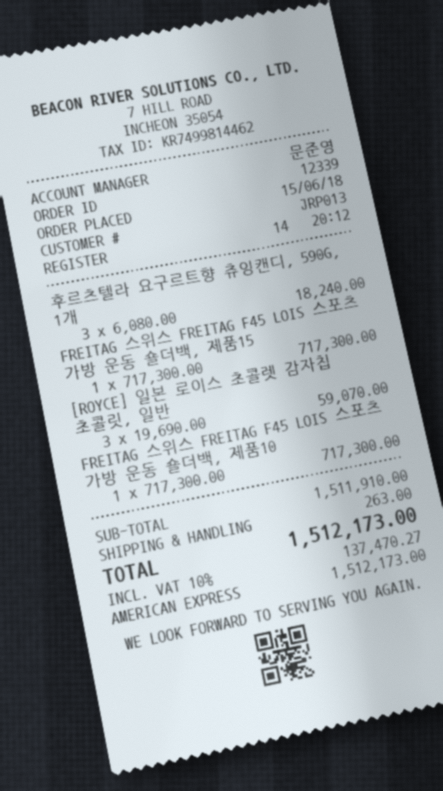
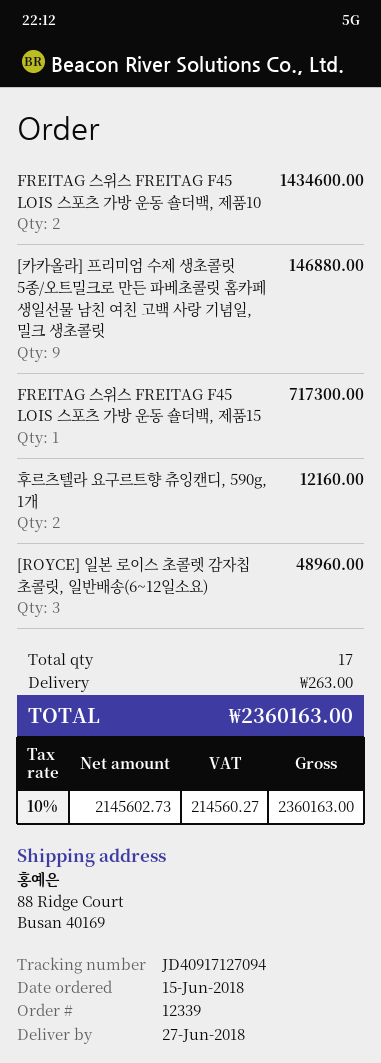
후르츠텔라 요구르트향 츄잉캔디, 590G, 1개: 3 for 18240.00 -> 2 for 12160.00
[ROYCE] 일본 로이스 초콜렛 감자칩 초콜릿, 일반: 3 for 59070.00 -> 3 for 48960.00
FREITAG 스위스 FREITAG F45 LOIS 스포츠 가방 운동 숄더백, 제품10: 1 for 717300.00 -> 2 for 1434600.00
[카카올라] 프리미엄 수제 생초콜릿 5종/오트밀크로 만든 파베초콜릿 홈카페 생일선물 남친 여친 고백 사랑 기념일, 밀크 생초콜릿: none -> 9 for 146880.00
tax: 10% = 137470.27 -> 10% = 214560.27
total: 1512173.00 -> 2360163.00

